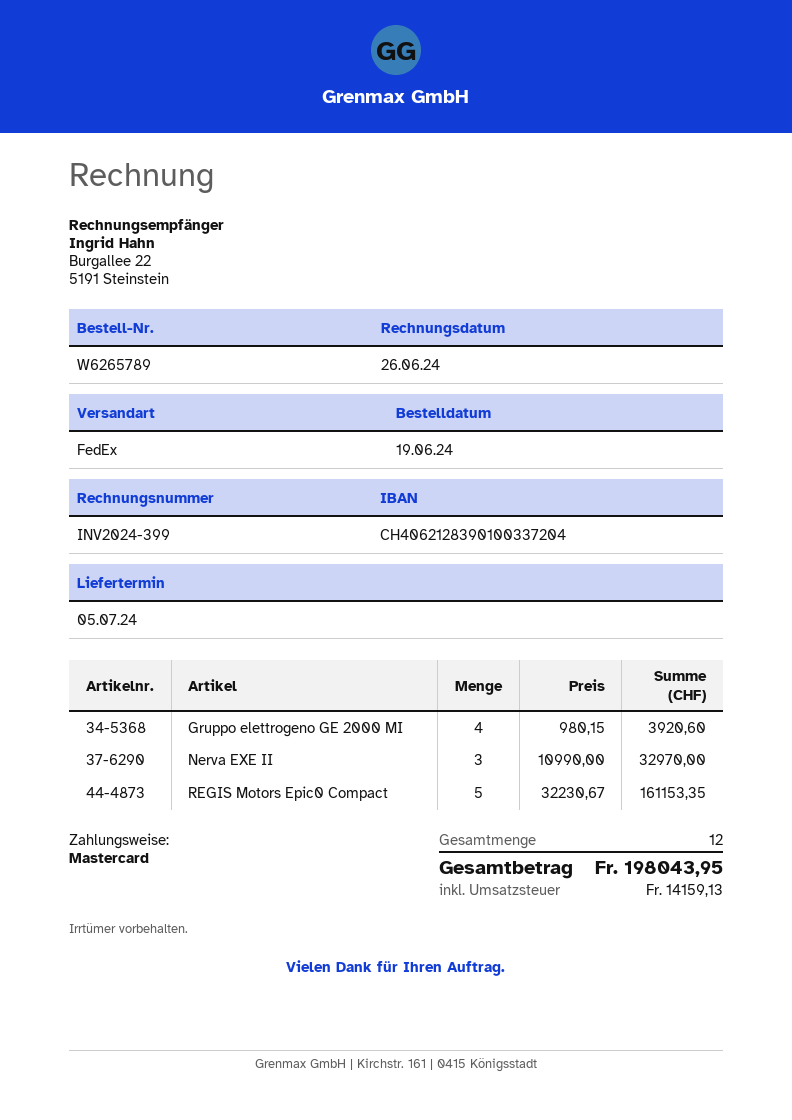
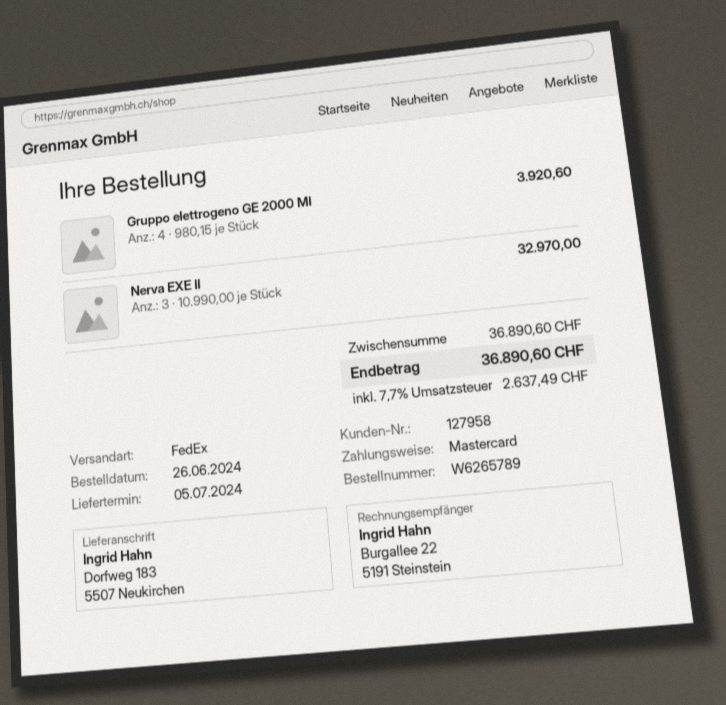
order date: 2024-06-19 -> 2024-06-26
REGIS Motors Epic0 Compact: 5 x 32230.67 = 161153.35 -> none
tax: 14159.13 -> 2637.49
total: 198043.95 -> 36890.60

